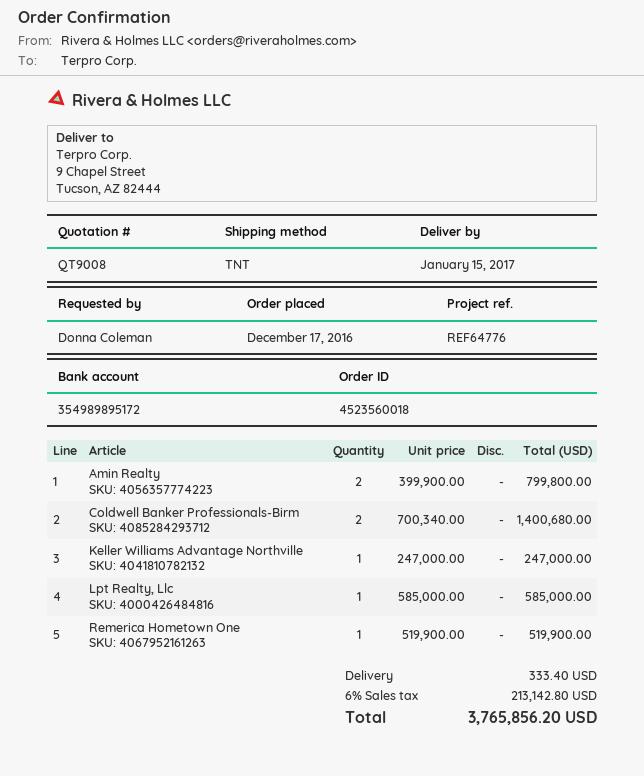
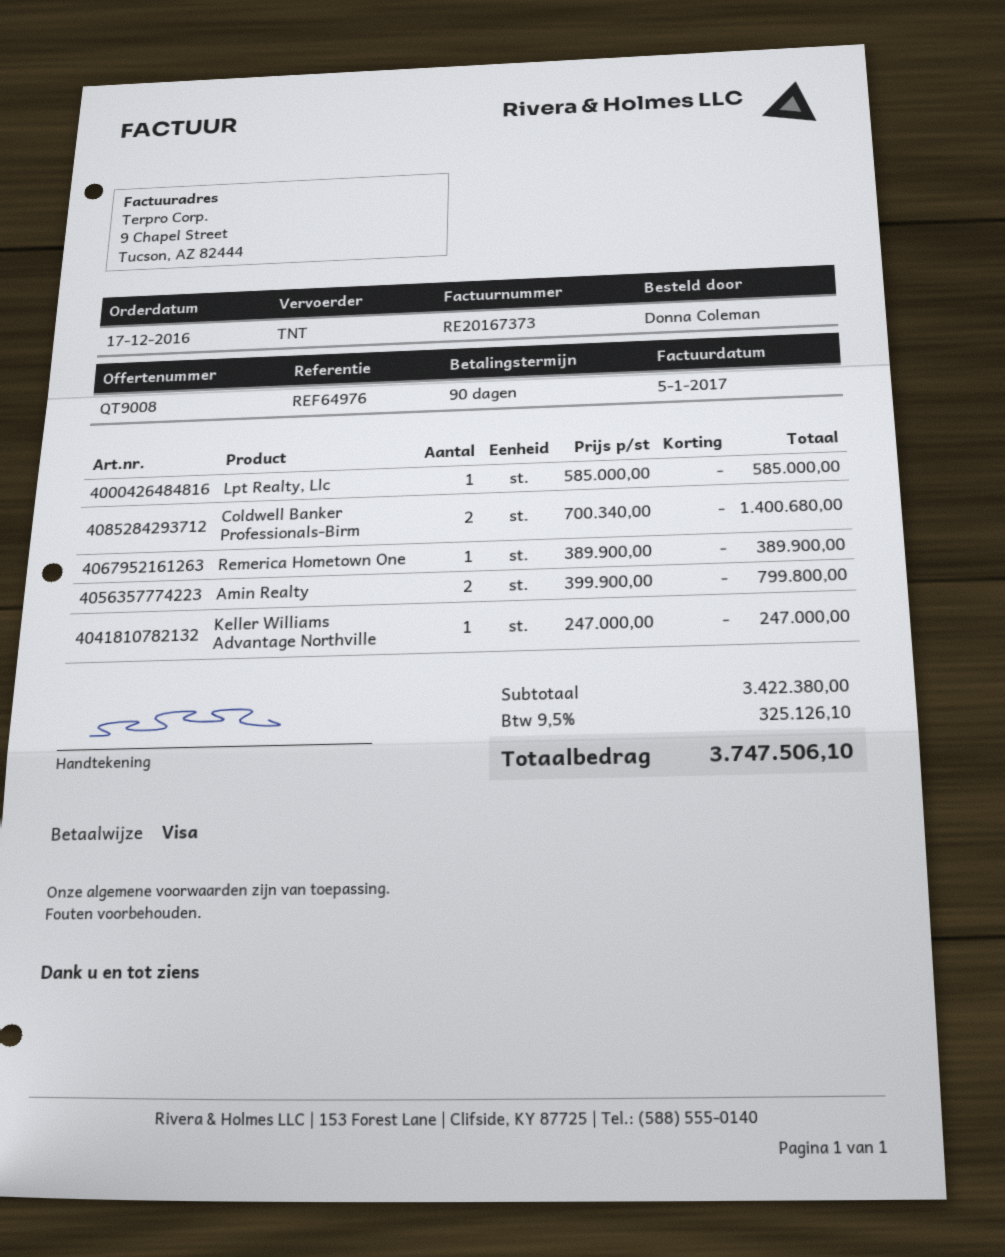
reference: REF64776 -> REF64976
Remerica Hometown One: 1 x 519900.00 = 519900.00 -> 1 x 389900.00 = 389900.00
shipping: 333.40 -> none
tax: 6% = 213142.80 -> 9.5% = 325126.10
total: 3765856.20 -> 3747506.10

